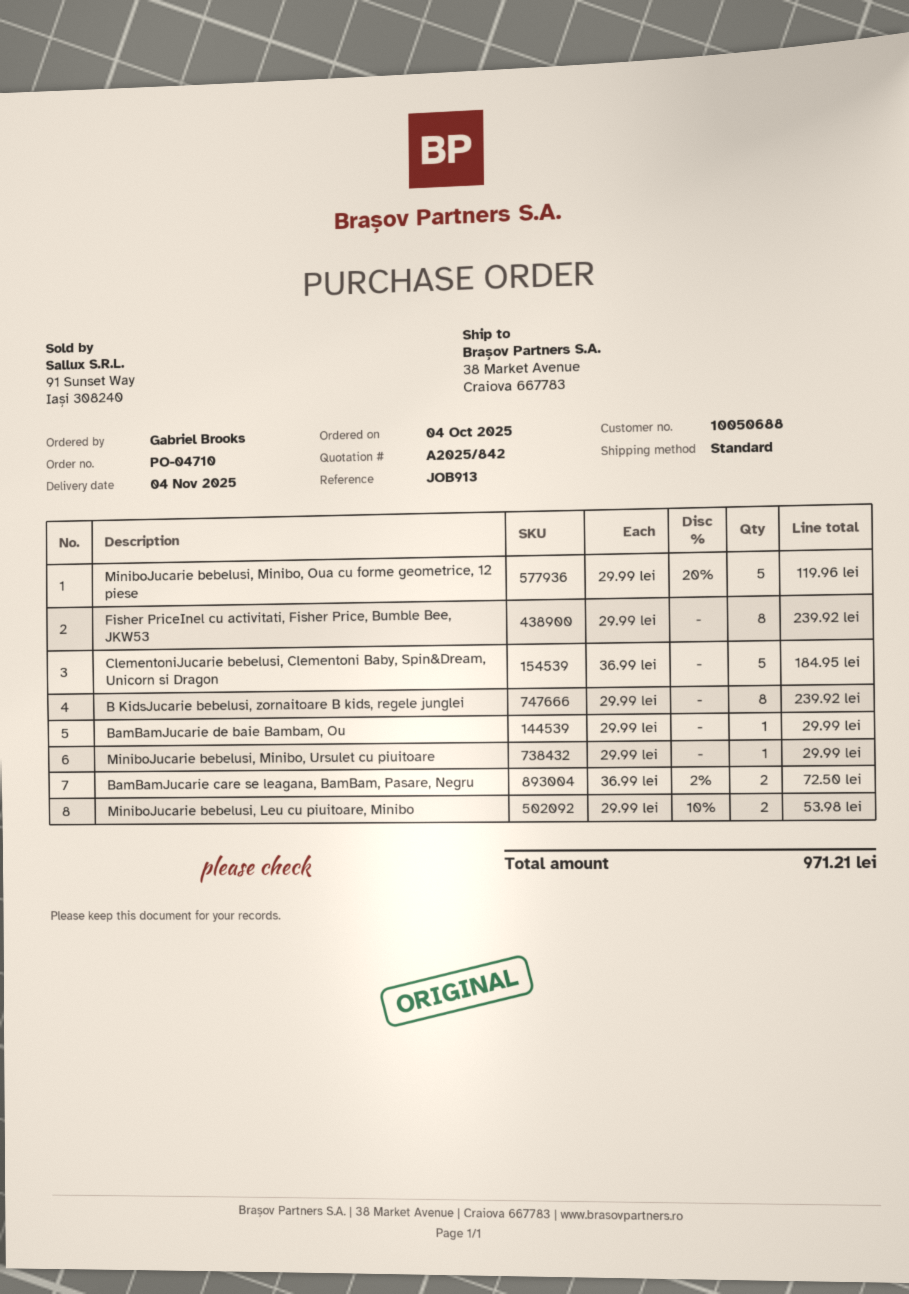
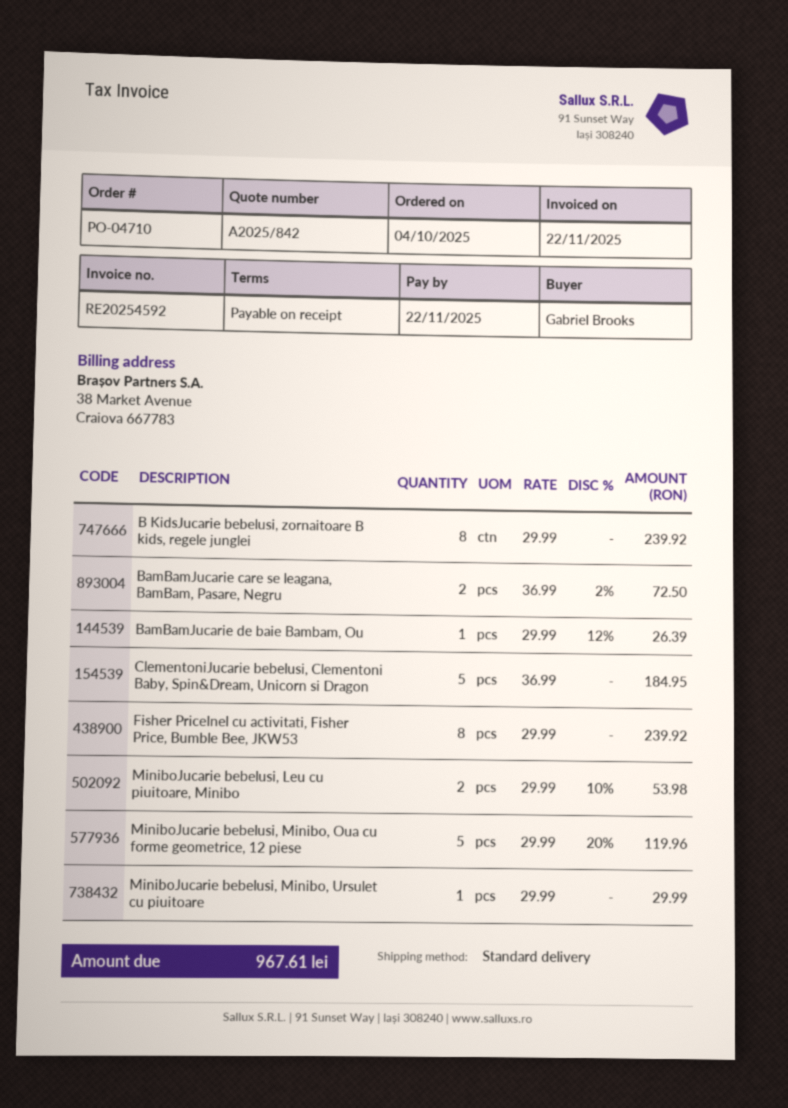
BamBamJucarie de baie Bambam, Ou: 1 x 29.99 = 29.99 -> 1 x 29.99 - 12% = 26.39
total: 971.21 -> 967.61

